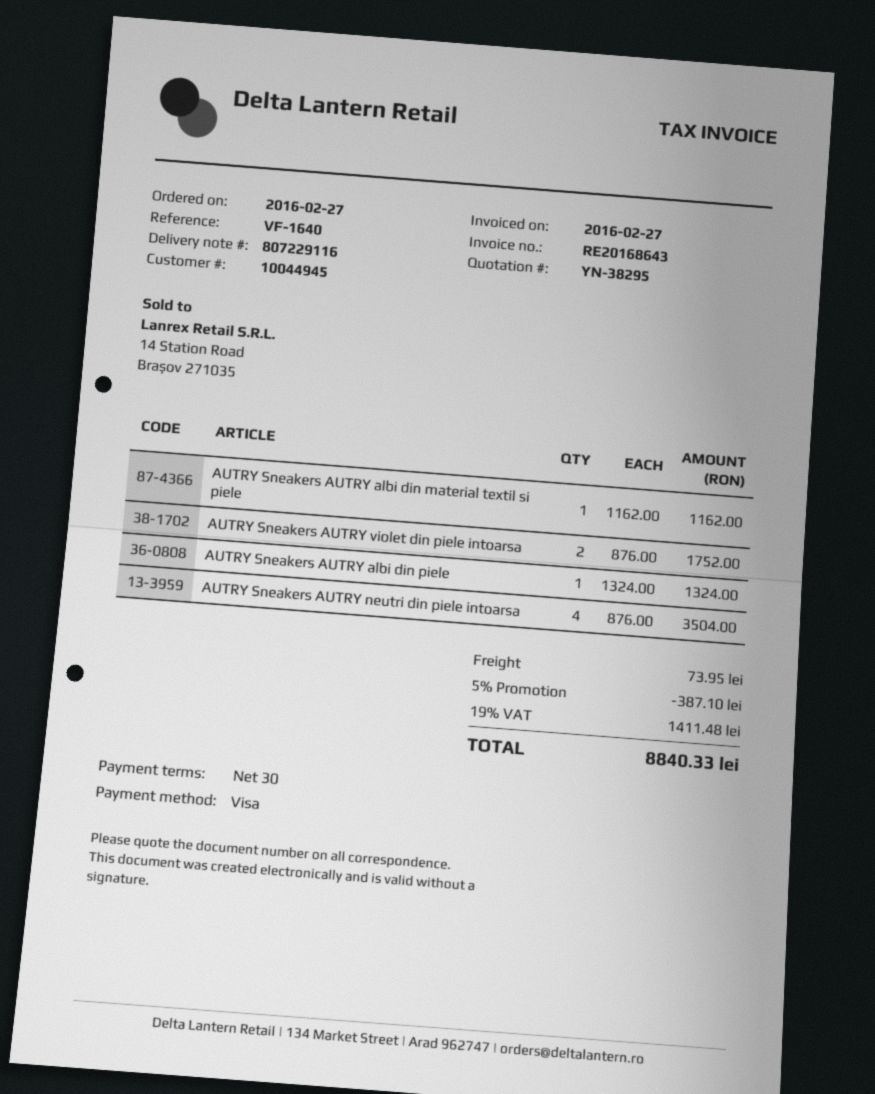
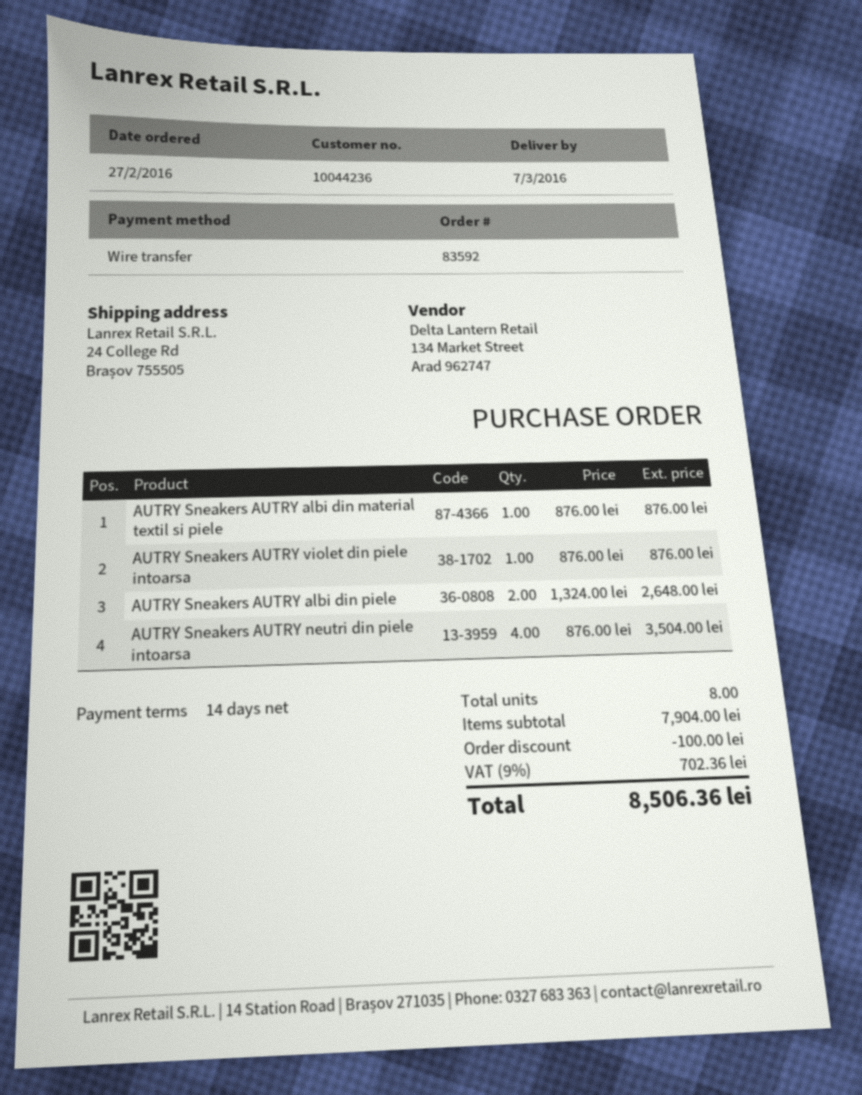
payment terms: 30 days -> 14 days
customer number: 10044945 -> 10044236
payment method: Visa -> bank transfer
AUTRY Sneakers AUTRY albi din material textil si piele: 1 x 1162.00 = 1162.00 -> 1 x 876.00 = 876.00
AUTRY Sneakers AUTRY violet din piele intoarsa: 2 x 876.00 = 1752.00 -> 1 x 876.00 = 876.00
AUTRY Sneakers AUTRY albi din piele: 1 x 1324.00 = 1324.00 -> 2 x 1324.00 = 2648.00
discount: 387.10 -> 100.00
shipping: 73.95 -> none
tax: 19% = 1411.48 -> 9% = 702.36
total: 8840.33 -> 8506.36

